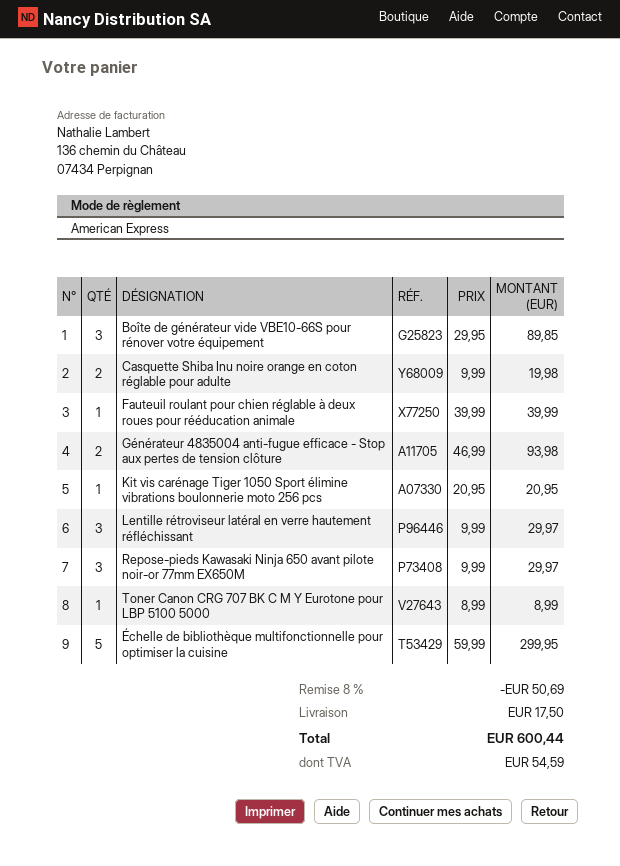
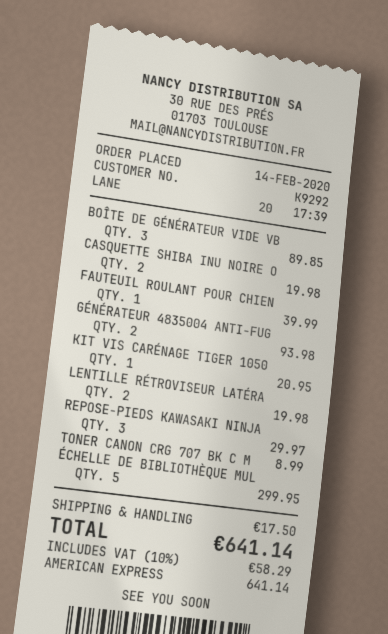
Lentille rétroviseur latéral en verre hautement réfléchissant: 3 for 29.97 -> 2 for 19.98
discount: 8% = 50.69 -> none
tax: 54.59 -> 58.29
total: 600.44 -> 641.14

